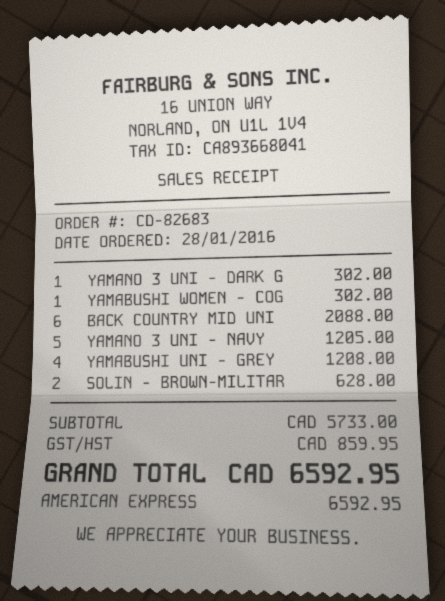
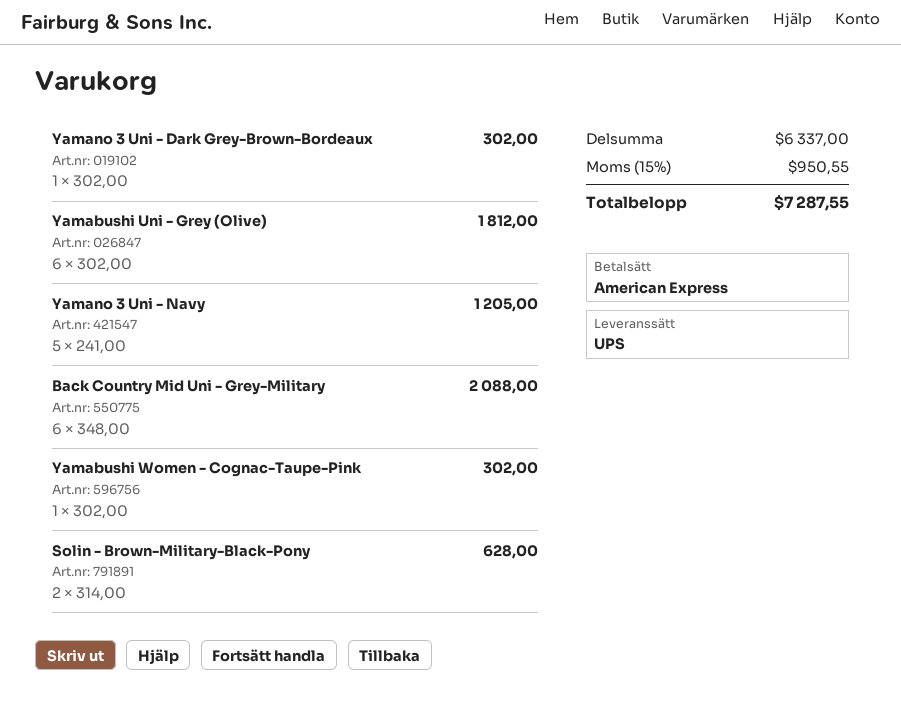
YAMABUSHI UNI - GREY: 4 for 1208.00 -> 6 for 1812.00
subtotal: 5733.00 -> 6337.00
tax: 859.95 -> 950.55
total: 6592.95 -> 7287.55

